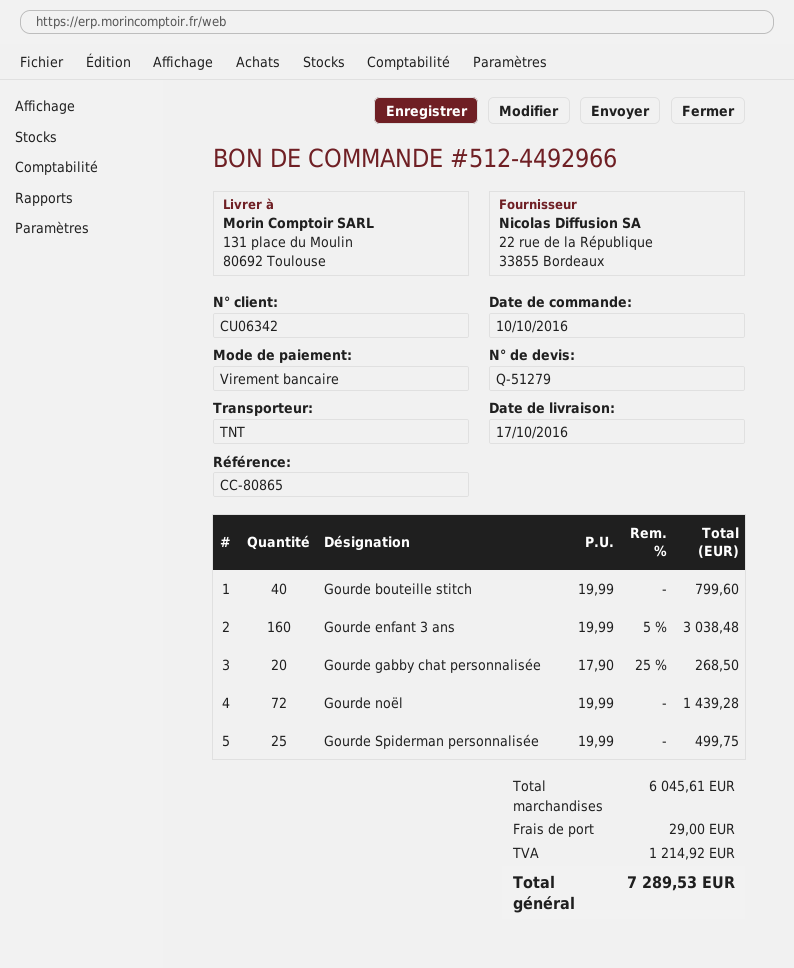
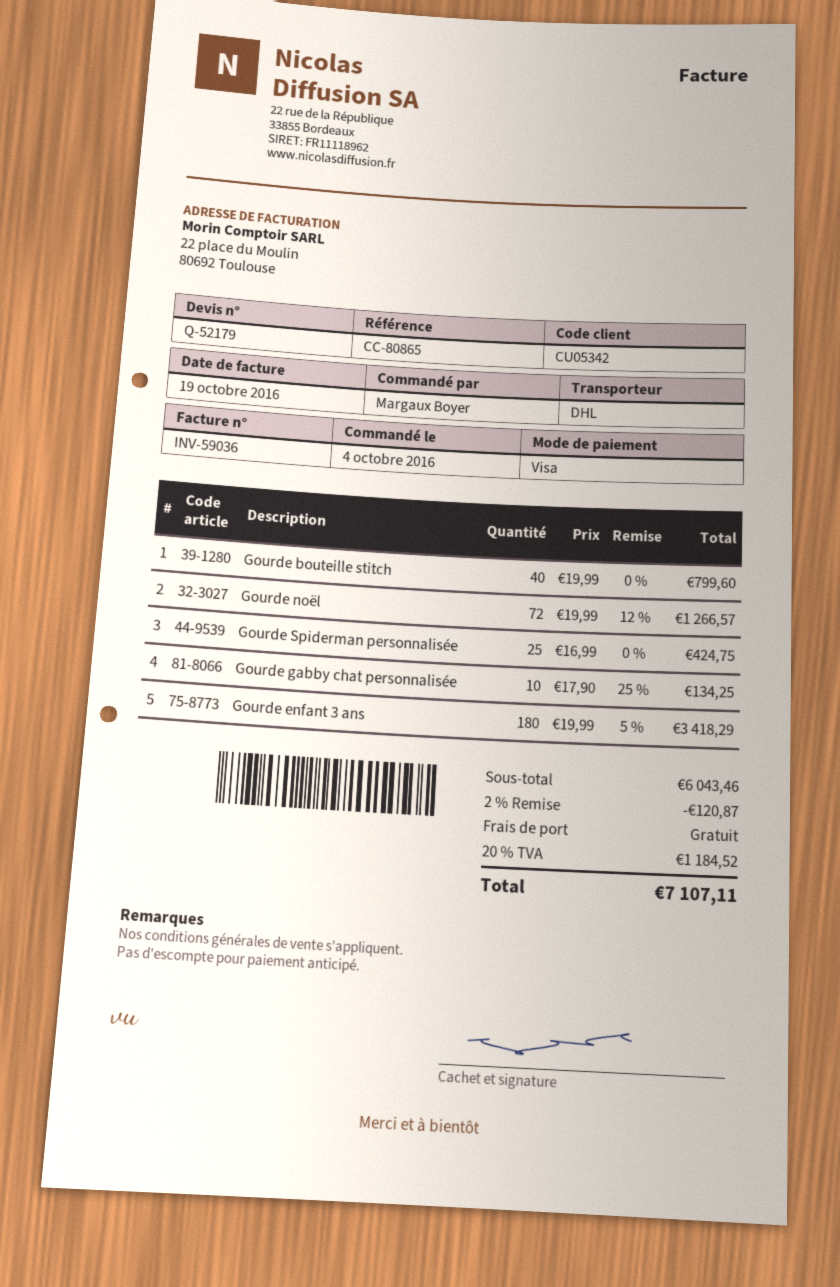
quote number: Q-51279 -> Q-52179
order date: 2016-10-10 -> 2016-10-04
customer number: CU06342 -> CU05342
payment method: bank transfer -> Visa
shipping method: TNT -> DHL
Gourde enfant 3 ans: 160 x 19.99 - 5% = 3038.48 -> 180 x 19.99 - 5% = 3418.29
Gourde gabby chat personnalisée: 20 x 17.90 - 25% = 268.50 -> 10 x 17.90 - 25% = 134.25
Gourde noël: 72 x 19.99 = 1439.28 -> 72 x 19.99 - 12% = 1266.57
Gourde Spiderman personnalisée: 25 x 19.99 = 499.75 -> 25 x 16.99 = 424.75
subtotal: 6045.61 -> 6043.46
discount: none -> 2% = 120.87
shipping: 29.00 -> 0.00
tax: 1214.92 -> 1184.52
total: 7289.53 -> 7107.11

